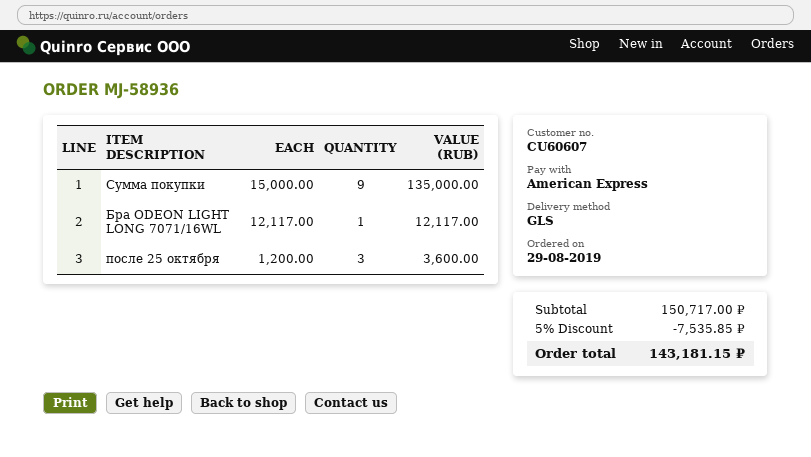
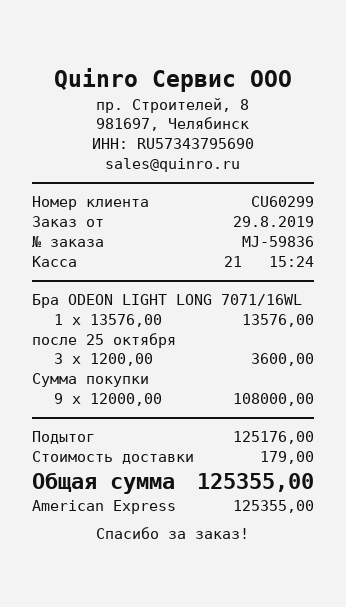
order number: MJ-58936 -> MJ-59836
customer number: CU60607 -> CU60299
Сумма покупки: 9 x 15000.00 = 135000.00 -> 9 x 12000.00 = 108000.00
Бра ODEON LIGHT LONG 7071/16WL: 1 x 12117.00 = 12117.00 -> 1 x 13576.00 = 13576.00
subtotal: 150717.00 -> 125176.00
discount: 5% = 7535.85 -> none
shipping: none -> 179.00
total: 143181.15 -> 125355.00

